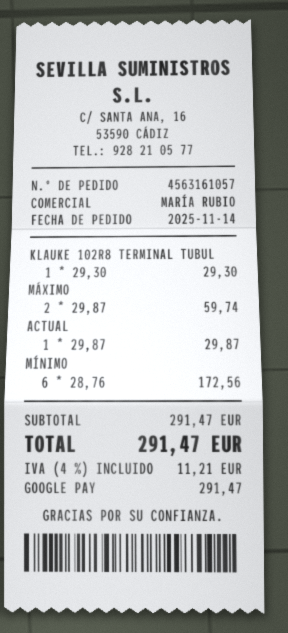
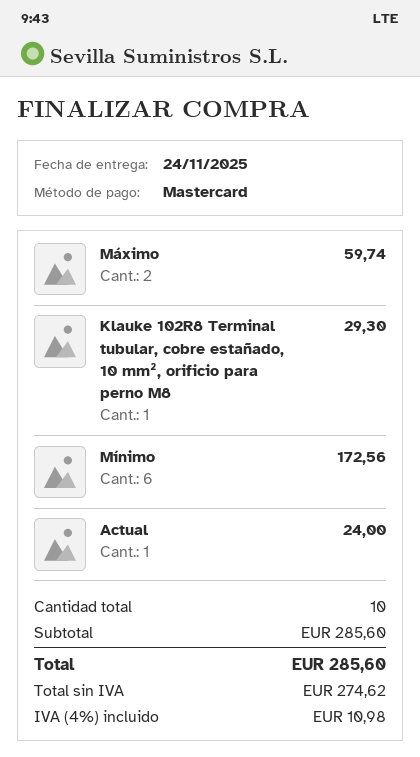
payment method: Google Pay -> Mastercard
ACTUAL: 1 for 29.87 -> 1 for 24.00
subtotal: 291.47 -> 285.60
tax: 4% = 11.21 -> 4% = 10.98
total: 291.47 -> 285.60

